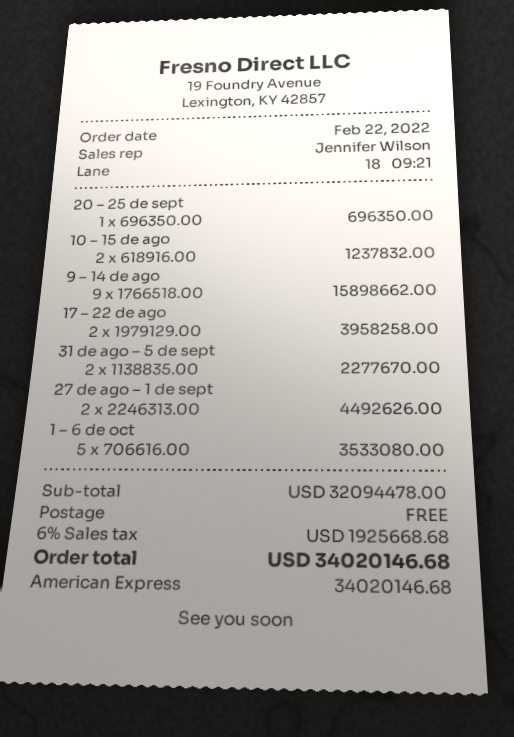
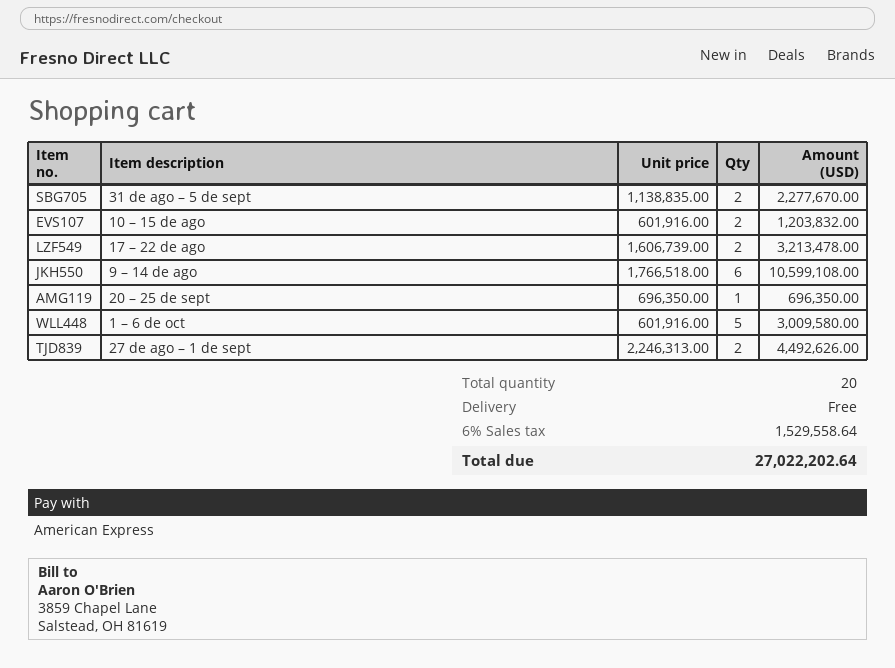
10 – 15 de ago: 2 x 618916.00 = 1237832.00 -> 2 x 601916.00 = 1203832.00
9 – 14 de ago: 9 x 1766518.00 = 15898662.00 -> 6 x 1766518.00 = 10599108.00
17 – 22 de ago: 2 x 1979129.00 = 3958258.00 -> 2 x 1606739.00 = 3213478.00
1 – 6 de oct: 5 x 706616.00 = 3533080.00 -> 5 x 601916.00 = 3009580.00
tax: 6% = 1925668.68 -> 6% = 1529558.64
total: 34020146.68 -> 27022202.64

